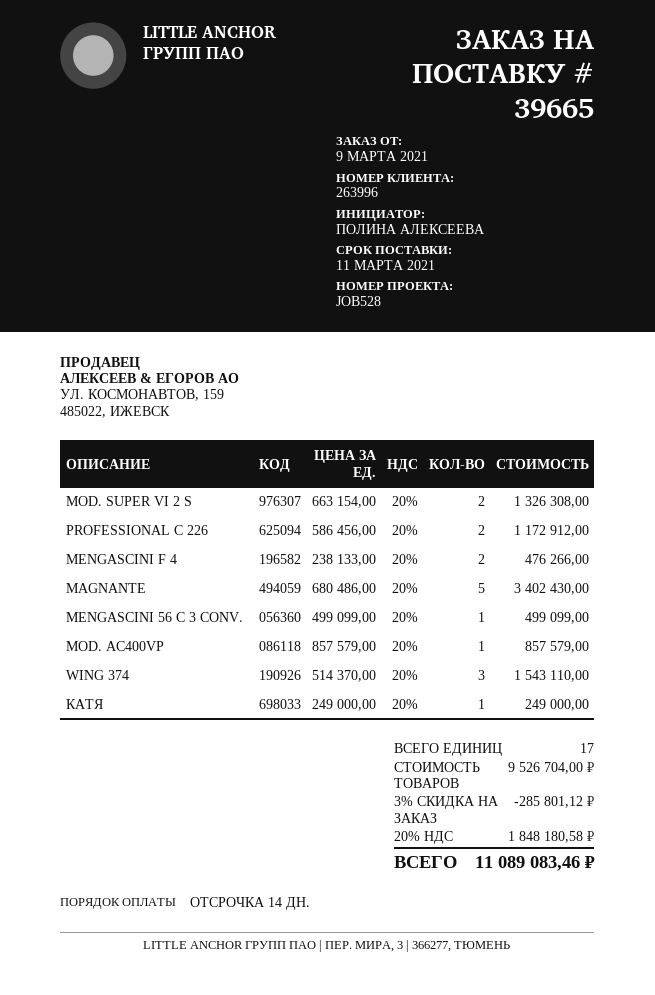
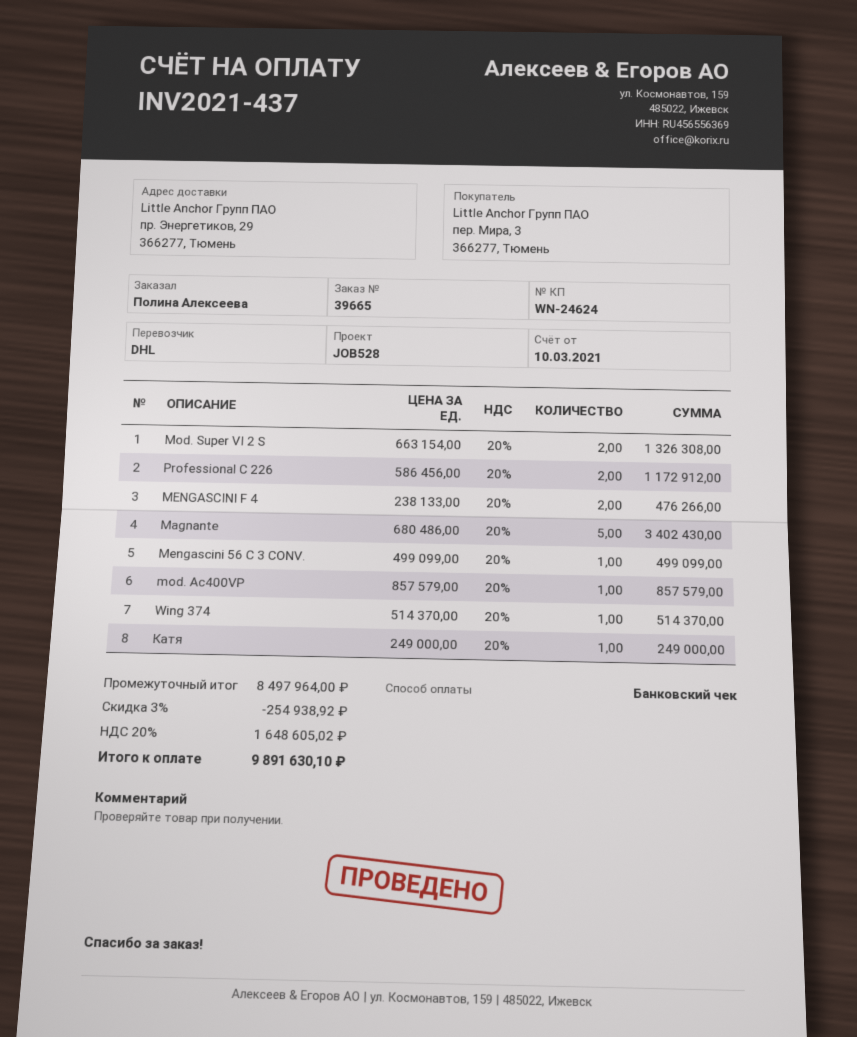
WING 374: 3 x 514370.00 = 1543110.00 -> 1 x 514370.00 = 514370.00
subtotal: 9526704.00 -> 8497964.00
discount: 3% = 285801.12 -> 3% = 254938.92
tax: 20% = 1848180.58 -> 20% = 1648605.02
total: 11089083.46 -> 9891630.10

